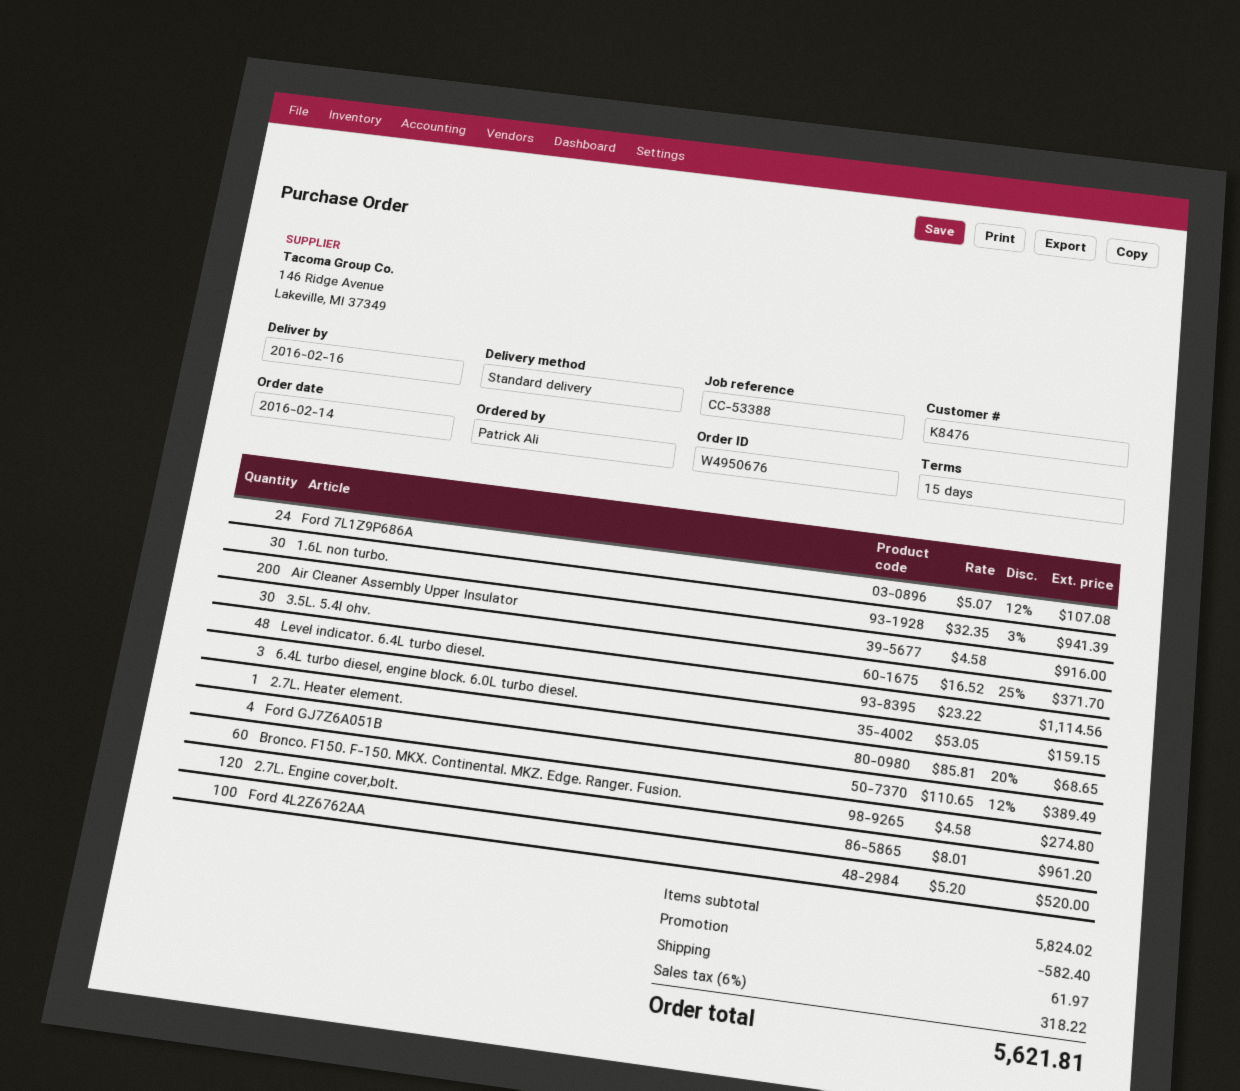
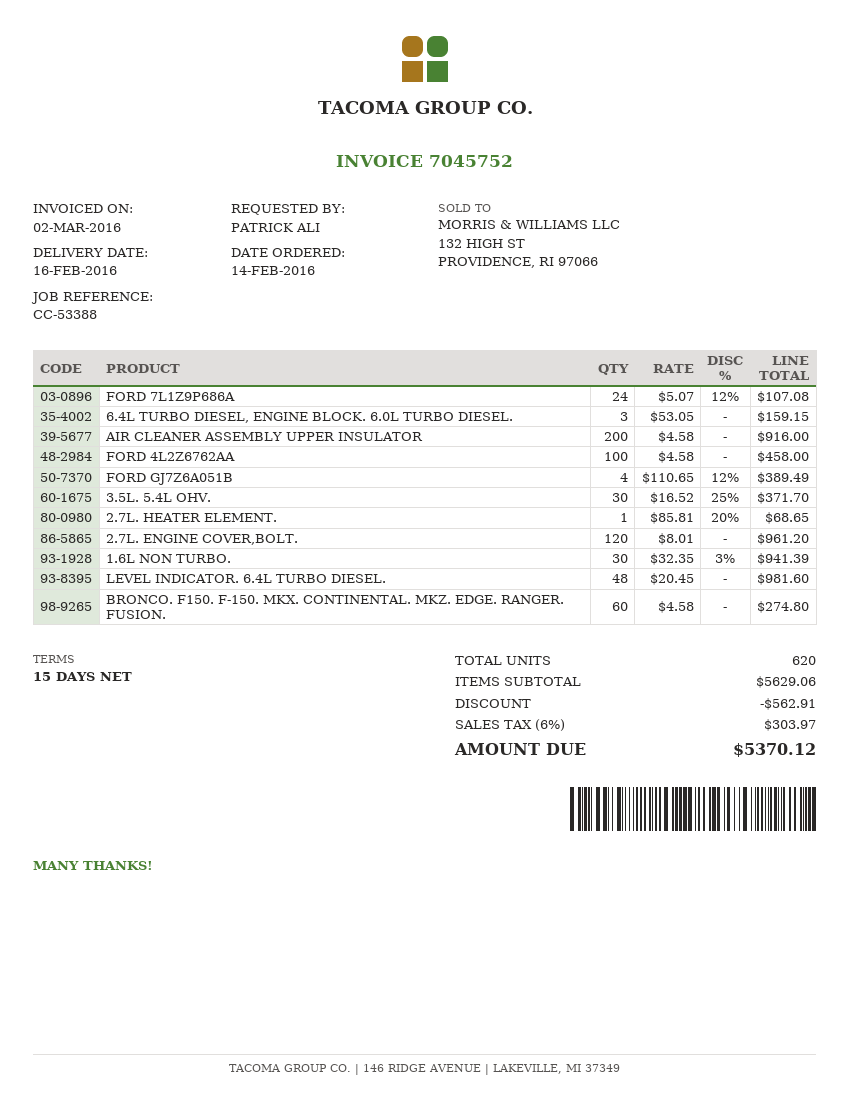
Level indicator. 6.4L turbo diesel.: 48 x 23.22 = 1114.56 -> 48 x 20.45 = 981.60
Ford 4L2Z6762AA: 100 x 5.20 = 520.00 -> 100 x 4.58 = 458.00
subtotal: 5824.02 -> 5629.06
discount: 582.40 -> 562.91
shipping: 61.97 -> none
tax: 6% = 318.22 -> 6% = 303.97
total: 5621.81 -> 5370.12

